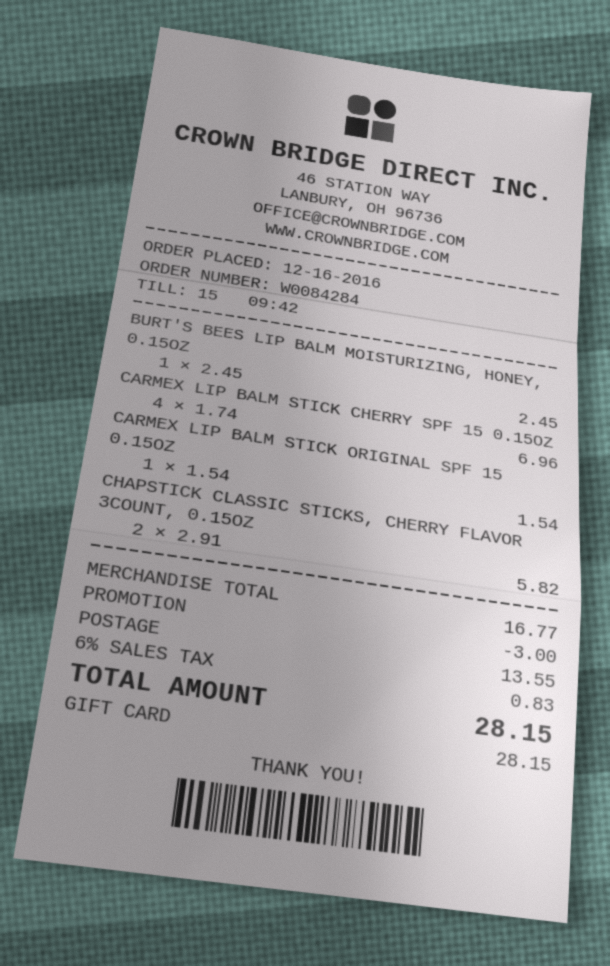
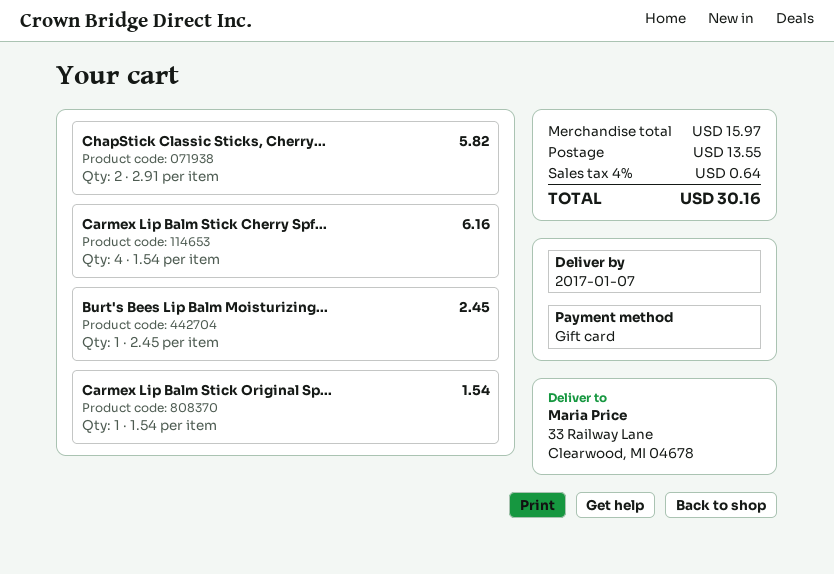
CARMEX LIP BALM STICK CHERRY SPF 15 0.15OZ: 4 x 1.74 = 6.96 -> 4 x 1.54 = 6.16
subtotal: 16.77 -> 15.97
discount: 3.00 -> none
tax: 6% = 0.83 -> 4% = 0.64
total: 28.15 -> 30.16

